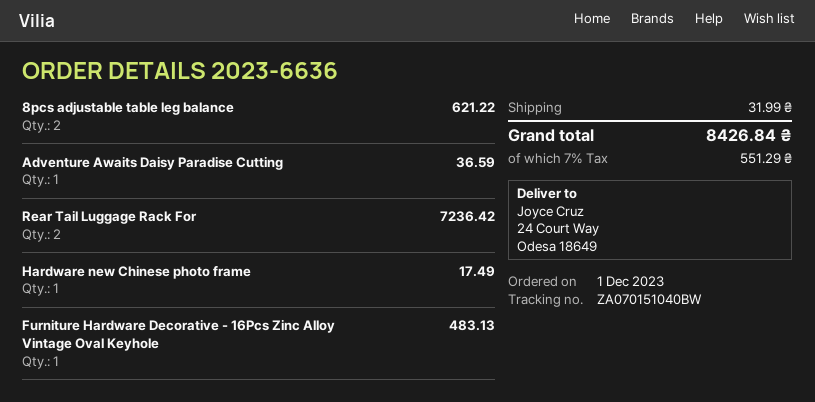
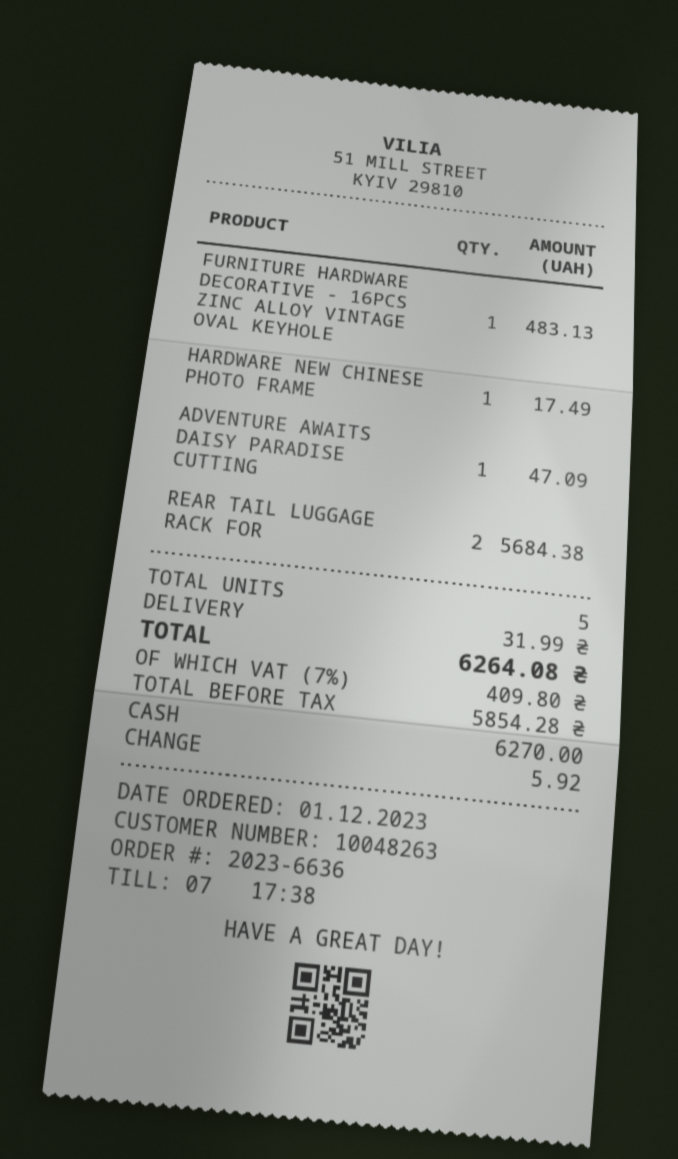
8pcs adjustable table leg balance: 2 for 621.22 -> none
Adventure Awaits Daisy Paradise Cutting: 1 for 36.59 -> 1 for 47.09
Rear Tail Luggage Rack For: 2 for 7236.42 -> 2 for 5684.38
tax: 7% = 551.29 -> 7% = 409.80
total: 8426.84 -> 6264.08

